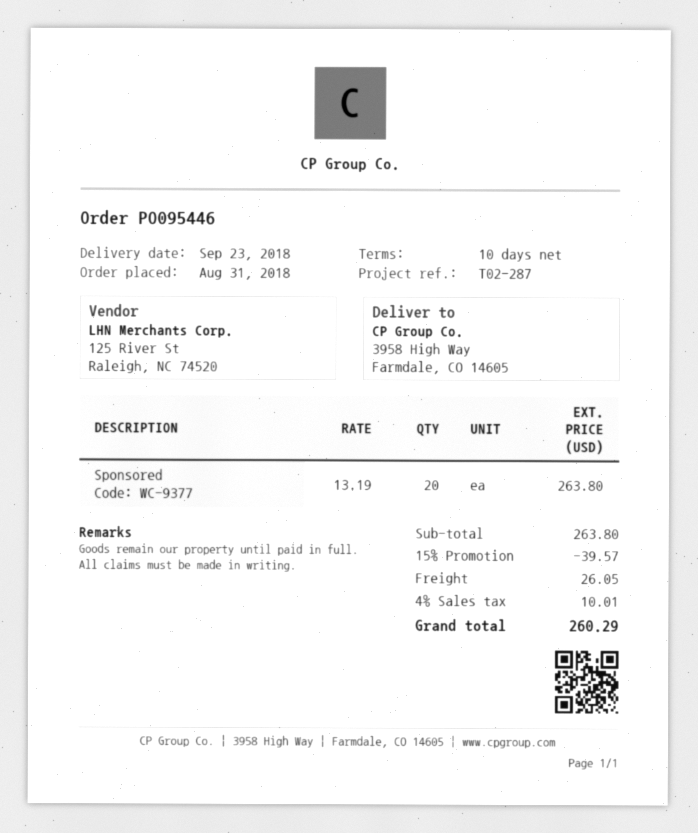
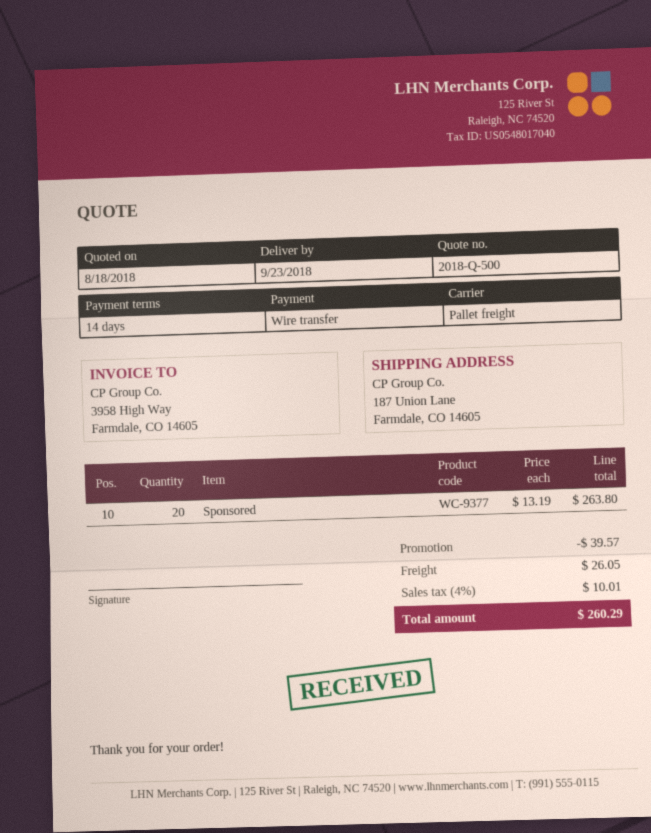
payment terms: 10 days -> 14 days
ship to: 3958 High Way, Farmdale, CO 14605 -> 187 Union Lane, Farmdale, CO 14605

